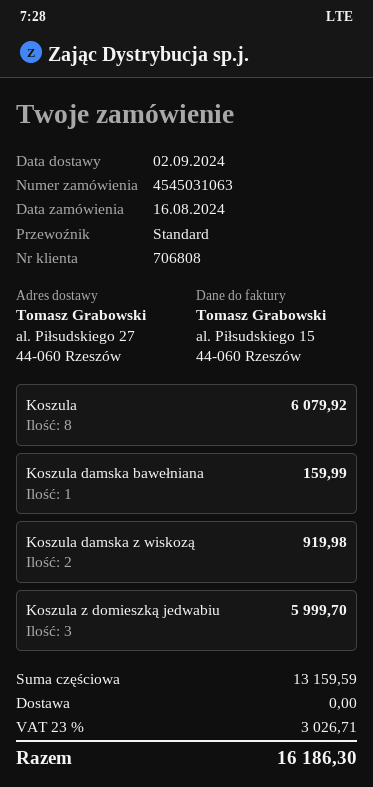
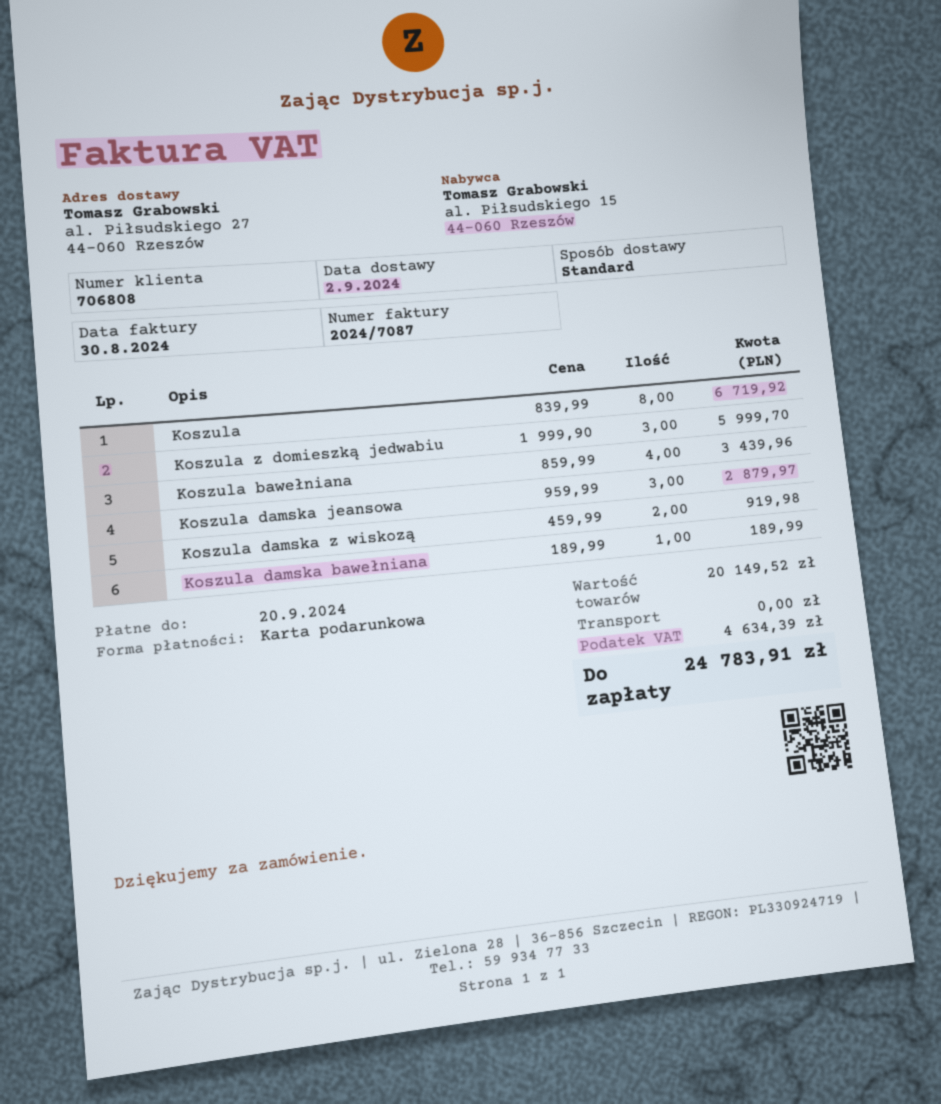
Koszula: 8 for 6079.92 -> 8 for 6719.92
Koszula damska bawełniana: 1 for 159.99 -> 1 for 189.99
Koszula bawełniana: none -> 4 for 3439.96
Koszula damska jeansowa: none -> 3 for 2879.97
subtotal: 13159.59 -> 20149.52
tax: 3026.71 -> 4634.39
total: 16186.30 -> 24783.91

